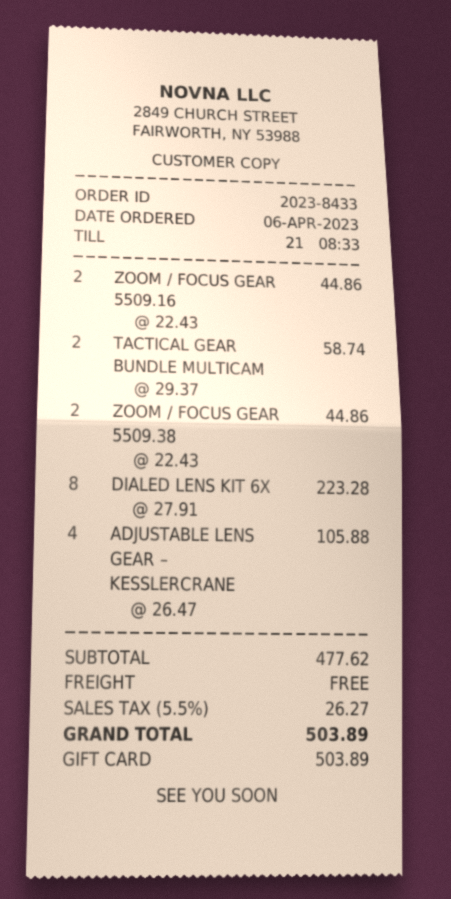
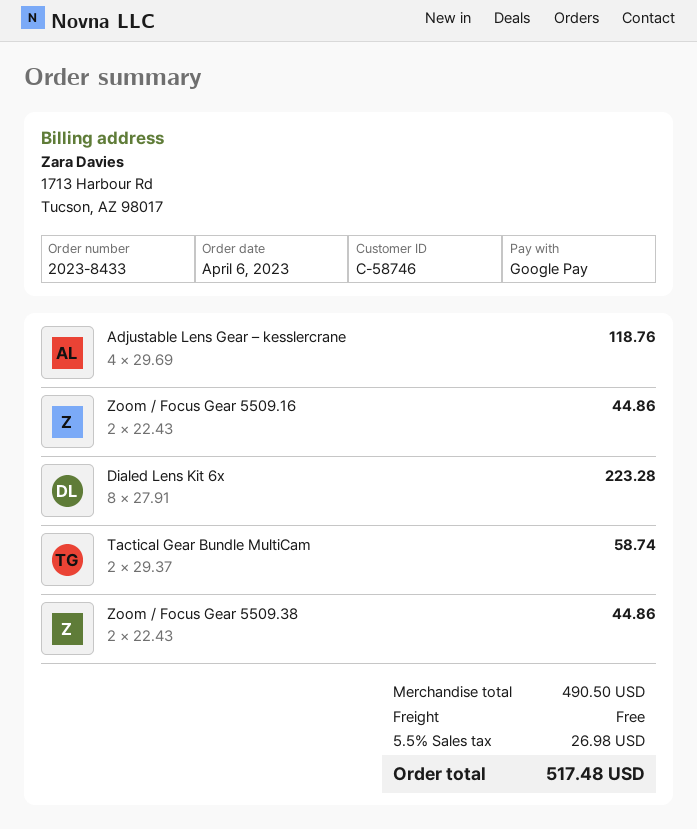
payment method: gift card -> Google Pay
ADJUSTABLE LENS GEAR – KESSLERCRANE: 4 x 26.47 = 105.88 -> 4 x 29.69 = 118.76
subtotal: 477.62 -> 490.50
tax: 5.5% = 26.27 -> 5.5% = 26.98
total: 503.89 -> 517.48

